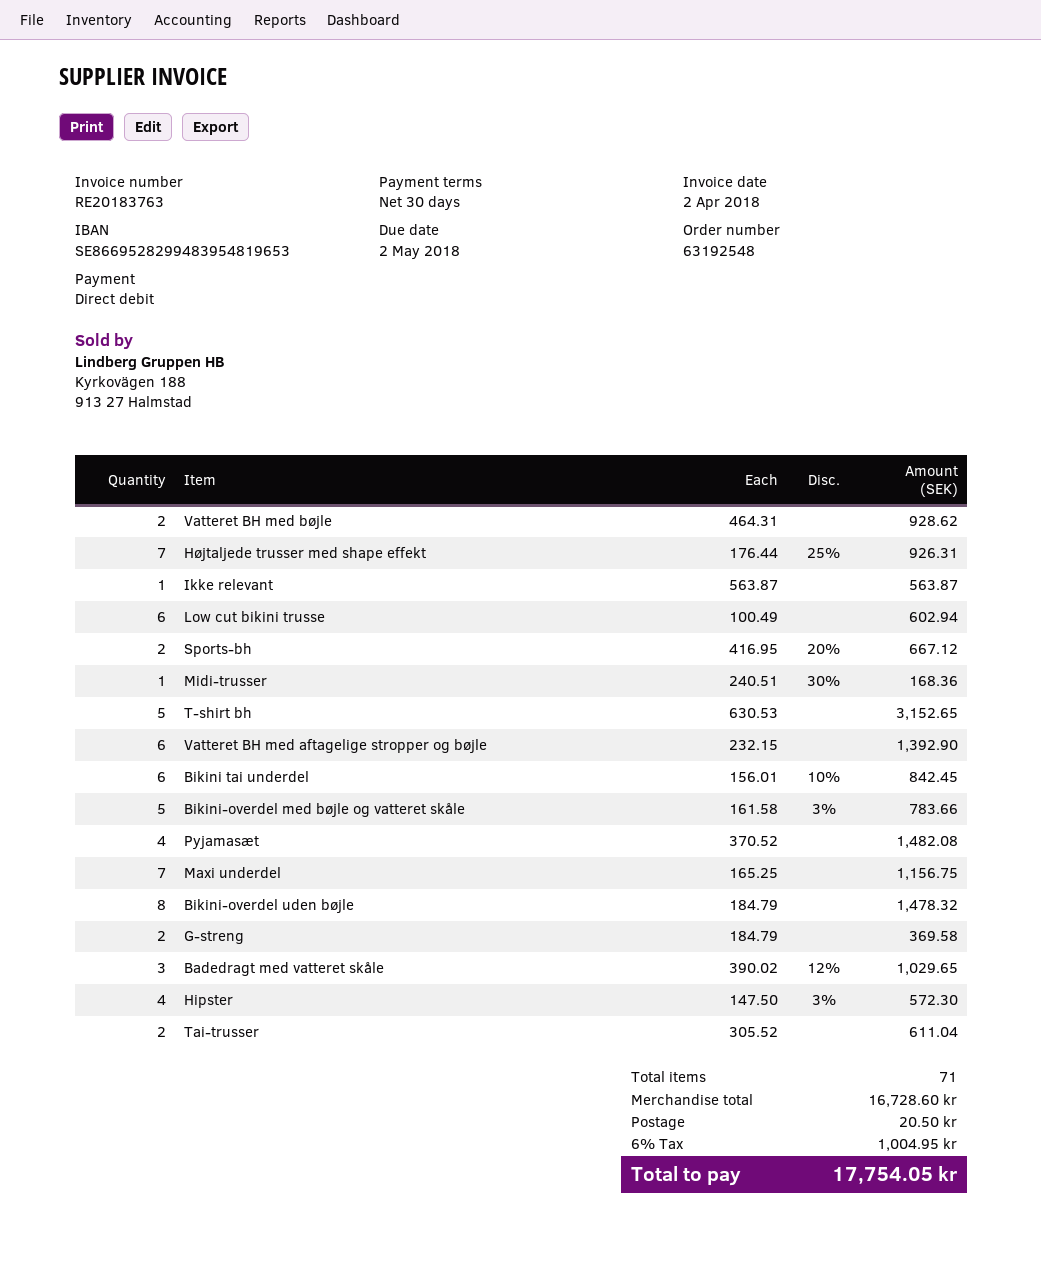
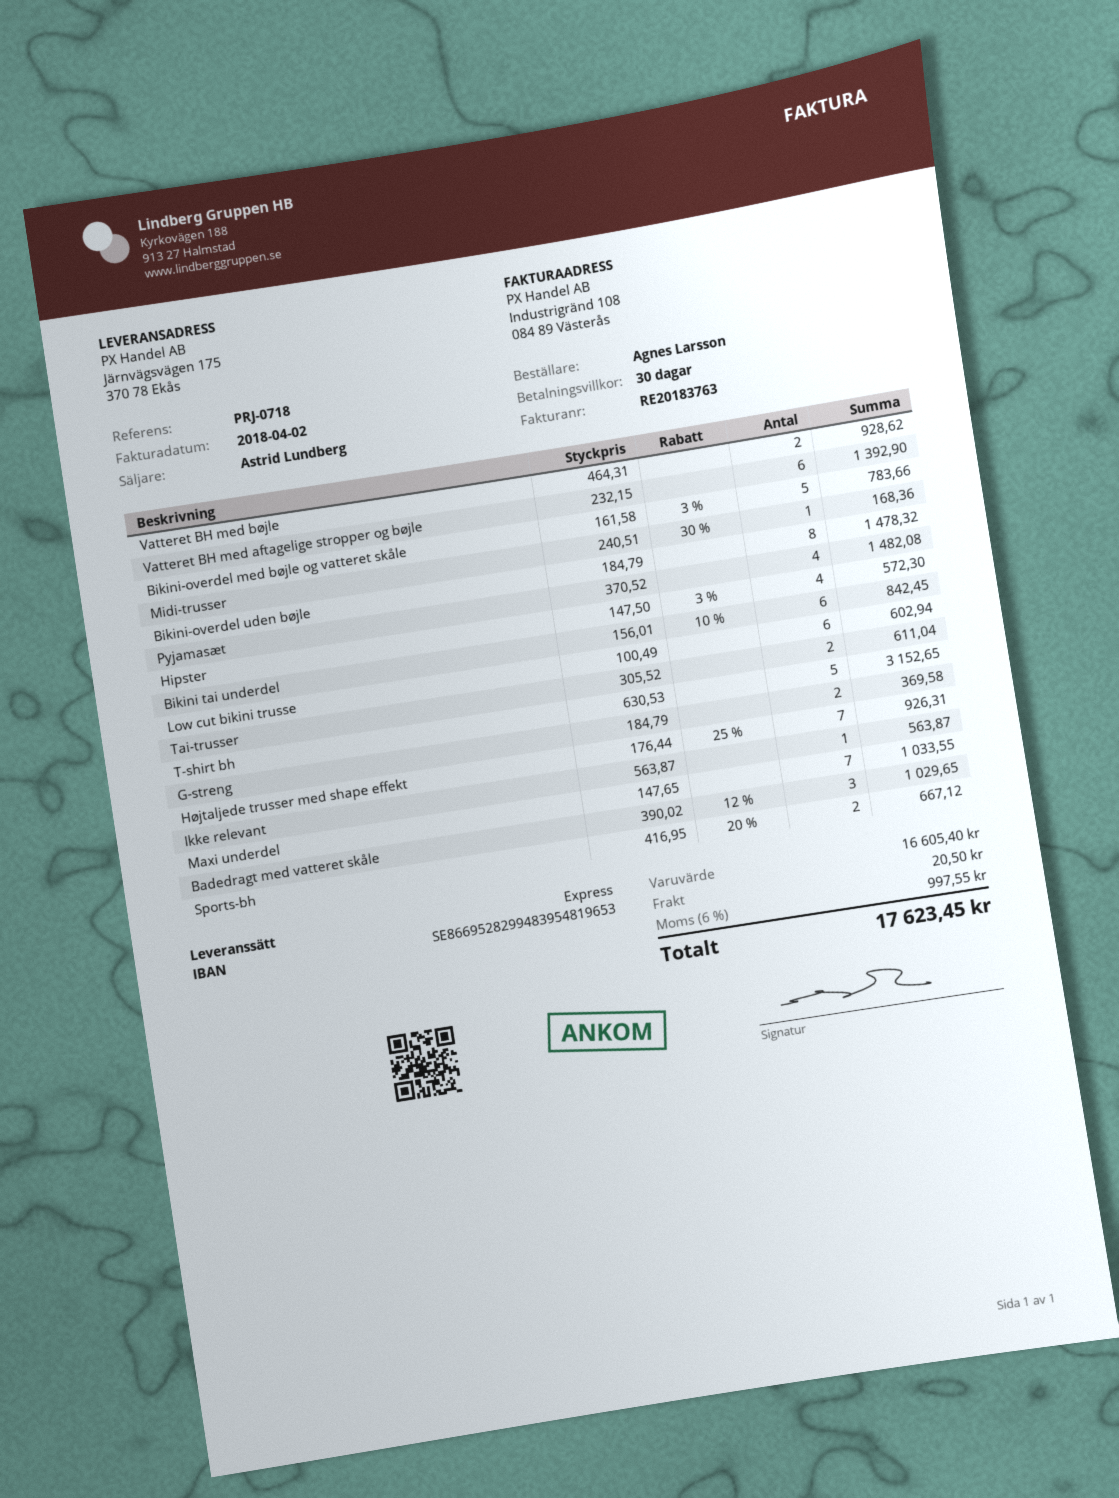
Maxi underdel: 7 x 165.25 = 1156.75 -> 7 x 147.65 = 1033.55
subtotal: 16728.60 -> 16605.40
tax: 6% = 1004.95 -> 6% = 997.55
total: 17754.05 -> 17623.45

